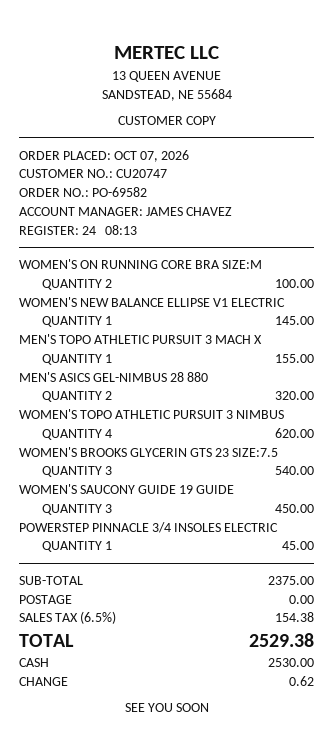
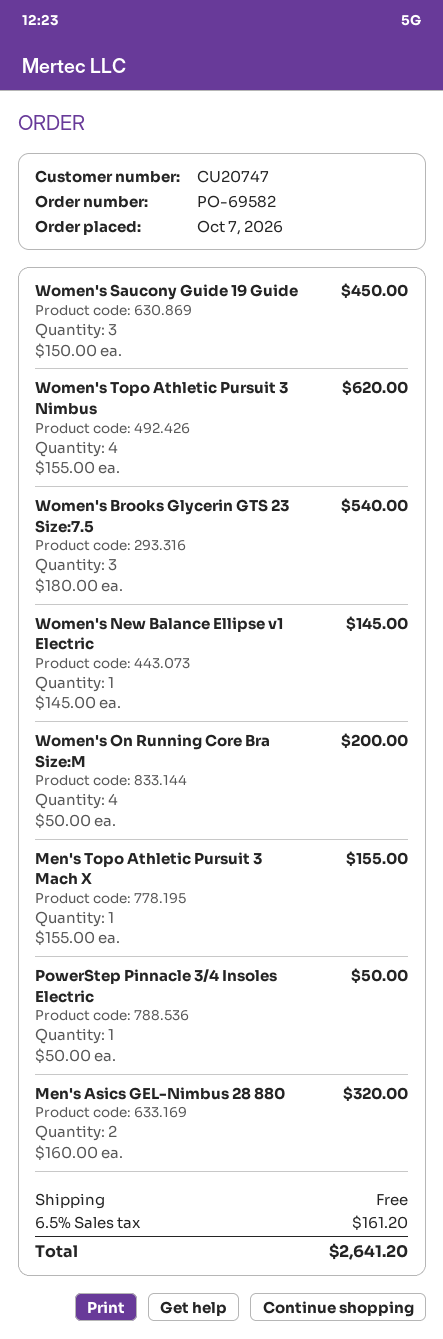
WOMEN'S ON RUNNING CORE BRA SIZE:M: 2 for 100.00 -> 4 for 200.00
POWERSTEP PINNACLE 3/4 INSOLES ELECTRIC: 1 for 45.00 -> 1 for 50.00
tax: 6.5% = 154.38 -> 6.5% = 161.20
total: 2529.38 -> 2641.20

